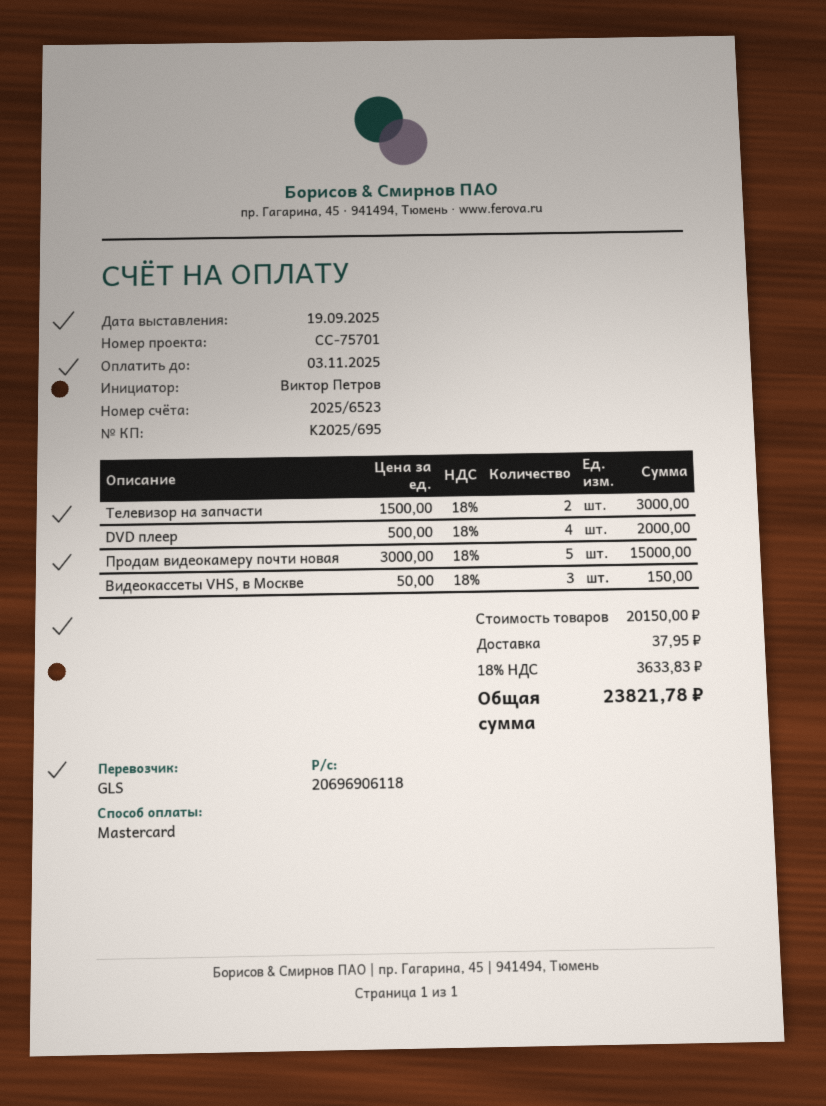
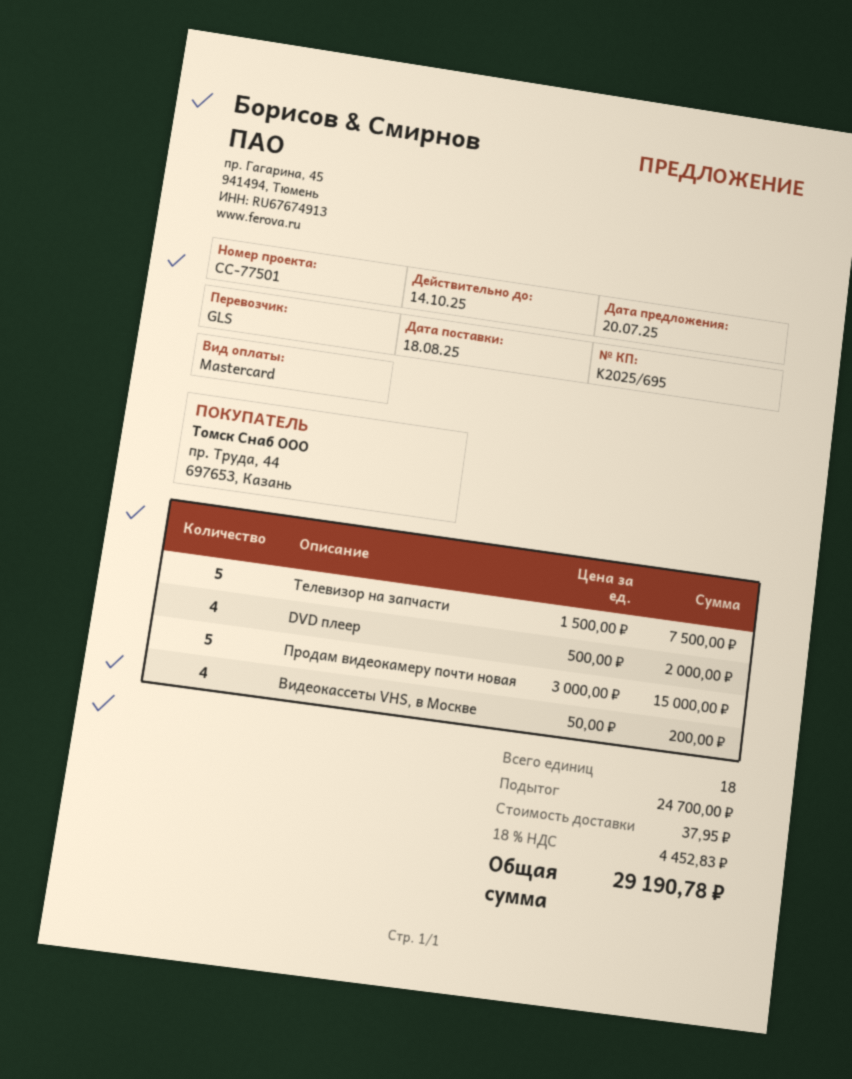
reference: CC-75701 -> CC-77501
Телевизор на запчасти: 2 x 1500.00 = 3000.00 -> 5 x 1500.00 = 7500.00
Видеокассеты VHS, в Москве: 3 x 50.00 = 150.00 -> 4 x 50.00 = 200.00
subtotal: 20150.00 -> 24700.00
tax: 18% = 3633.83 -> 18% = 4452.83
total: 23821.78 -> 29190.78

